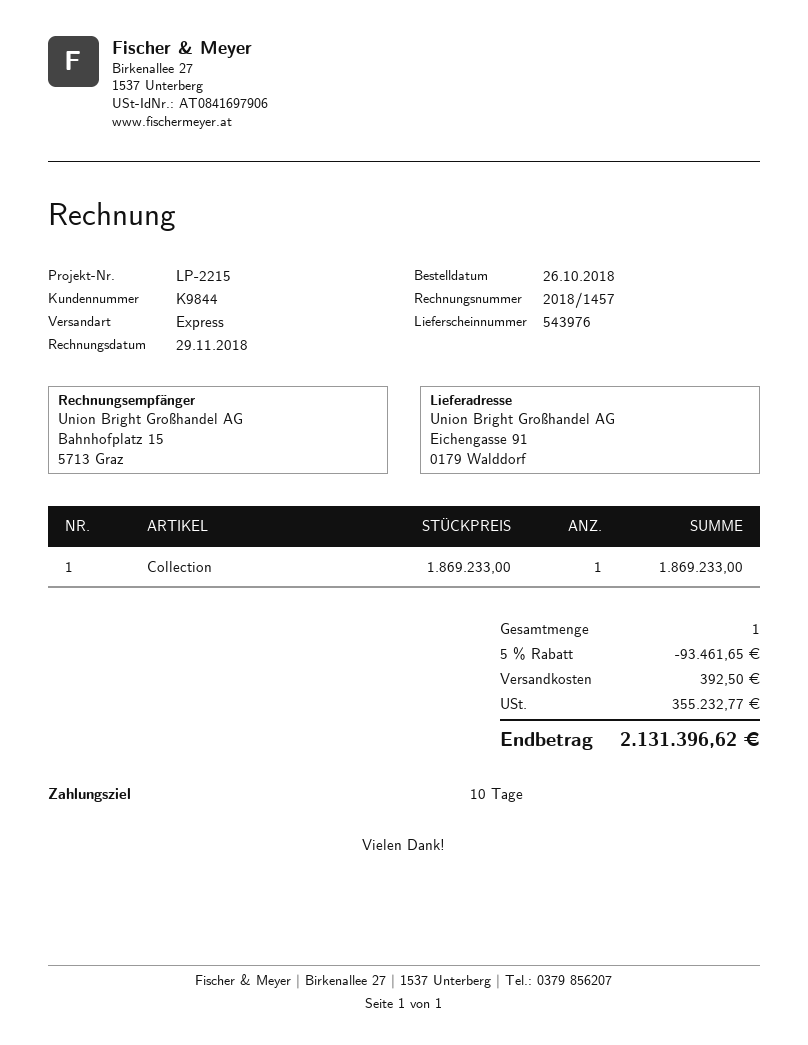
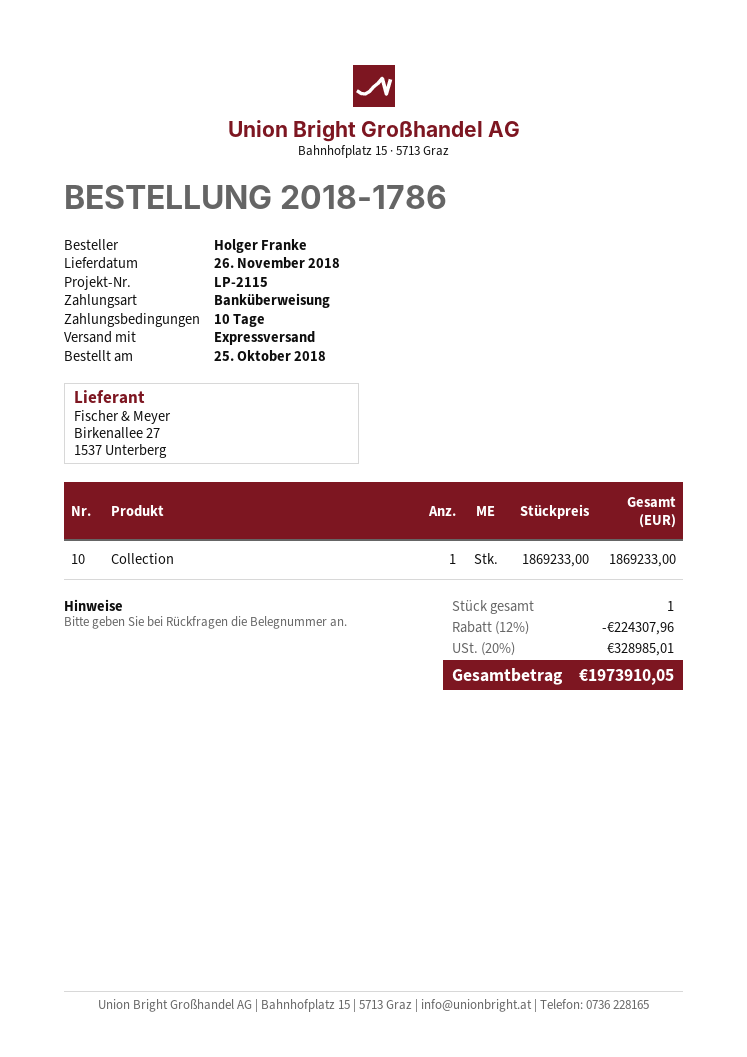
order date: 2018-10-26 -> 2018-10-25
reference: LP-2215 -> LP-2115
discount: 5% = 93461.65 -> 12% = 224307.96
shipping: 392.50 -> none
tax: 355232.77 -> 328985.01
total: 2131396.62 -> 1973910.05

